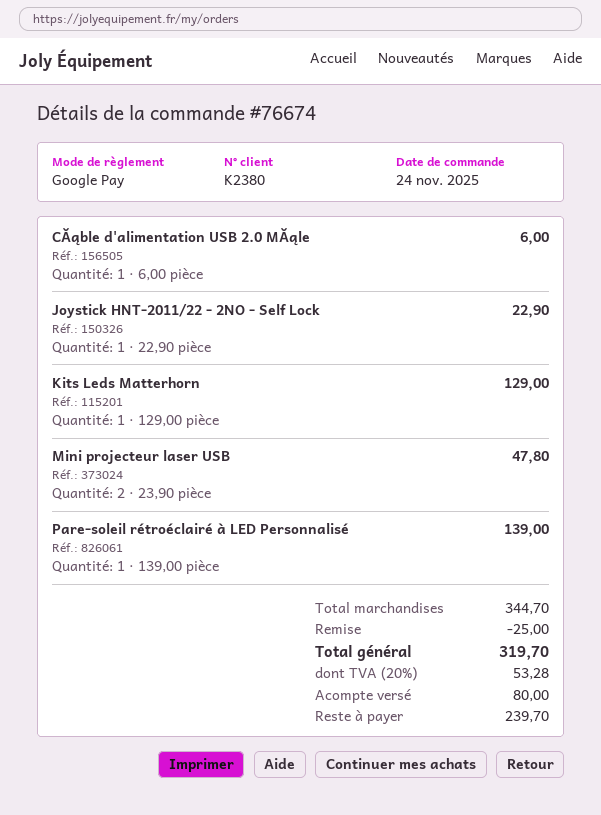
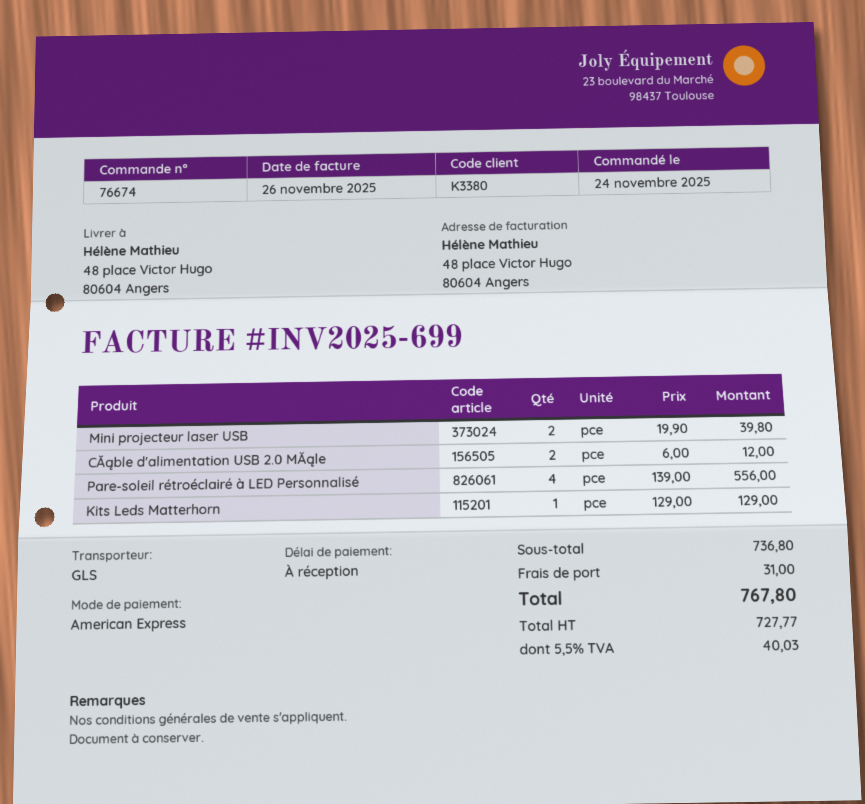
customer number: K2380 -> K3380
payment method: Google Pay -> American Express
CĂąble d'alimentation USB 2.0 MĂąle: 1 x 6.00 = 6.00 -> 2 x 6.00 = 12.00
Joystick HNT-2011/22 - 2NO - Self Lock: 1 x 22.90 = 22.90 -> none
Mini projecteur laser USB: 2 x 23.90 = 47.80 -> 2 x 19.90 = 39.80
Pare-soleil rétroéclairé à LED Personnalisé: 1 x 139.00 = 139.00 -> 4 x 139.00 = 556.00
subtotal: 344.70 -> 736.80
discount: 25.00 -> none
shipping: none -> 31.00
tax: 20% = 53.28 -> 5.5% = 40.03
total: 319.70 -> 767.80

